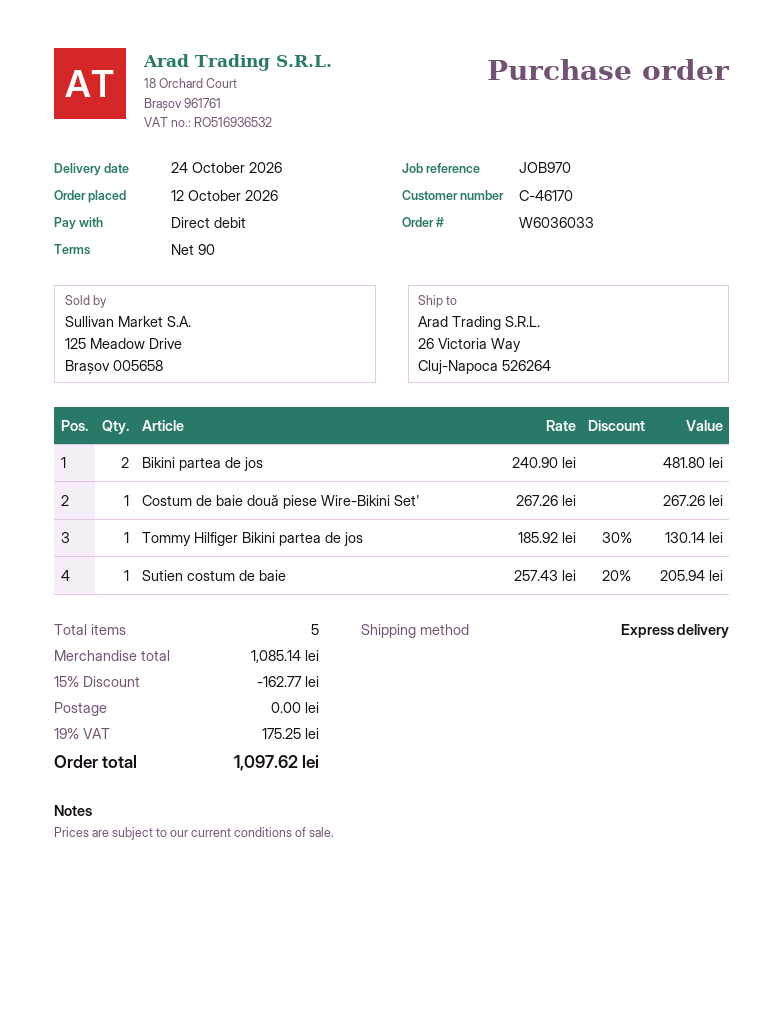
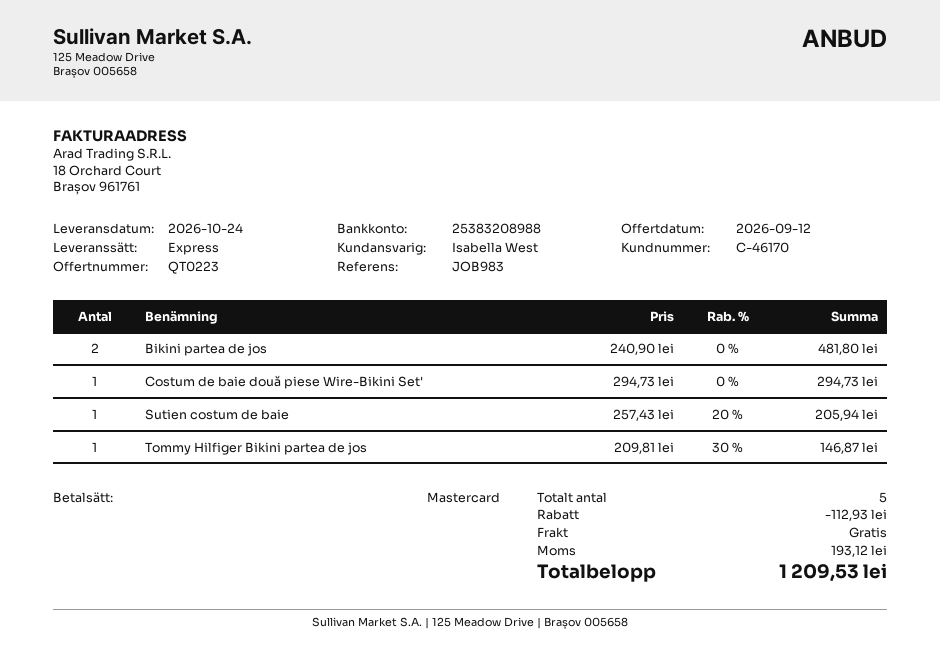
reference: JOB970 -> JOB983
payment method: direct debit -> Mastercard
Costum de baie două piese Wire-Bikini Set': 1 x 267.26 = 267.26 -> 1 x 294.73 = 294.73
Tommy Hilfiger Bikini partea de jos: 1 x 185.92 - 30% = 130.14 -> 1 x 209.81 - 30% = 146.87
discount: 162.77 -> 112.93
tax: 175.25 -> 193.12
total: 1097.62 -> 1209.53

